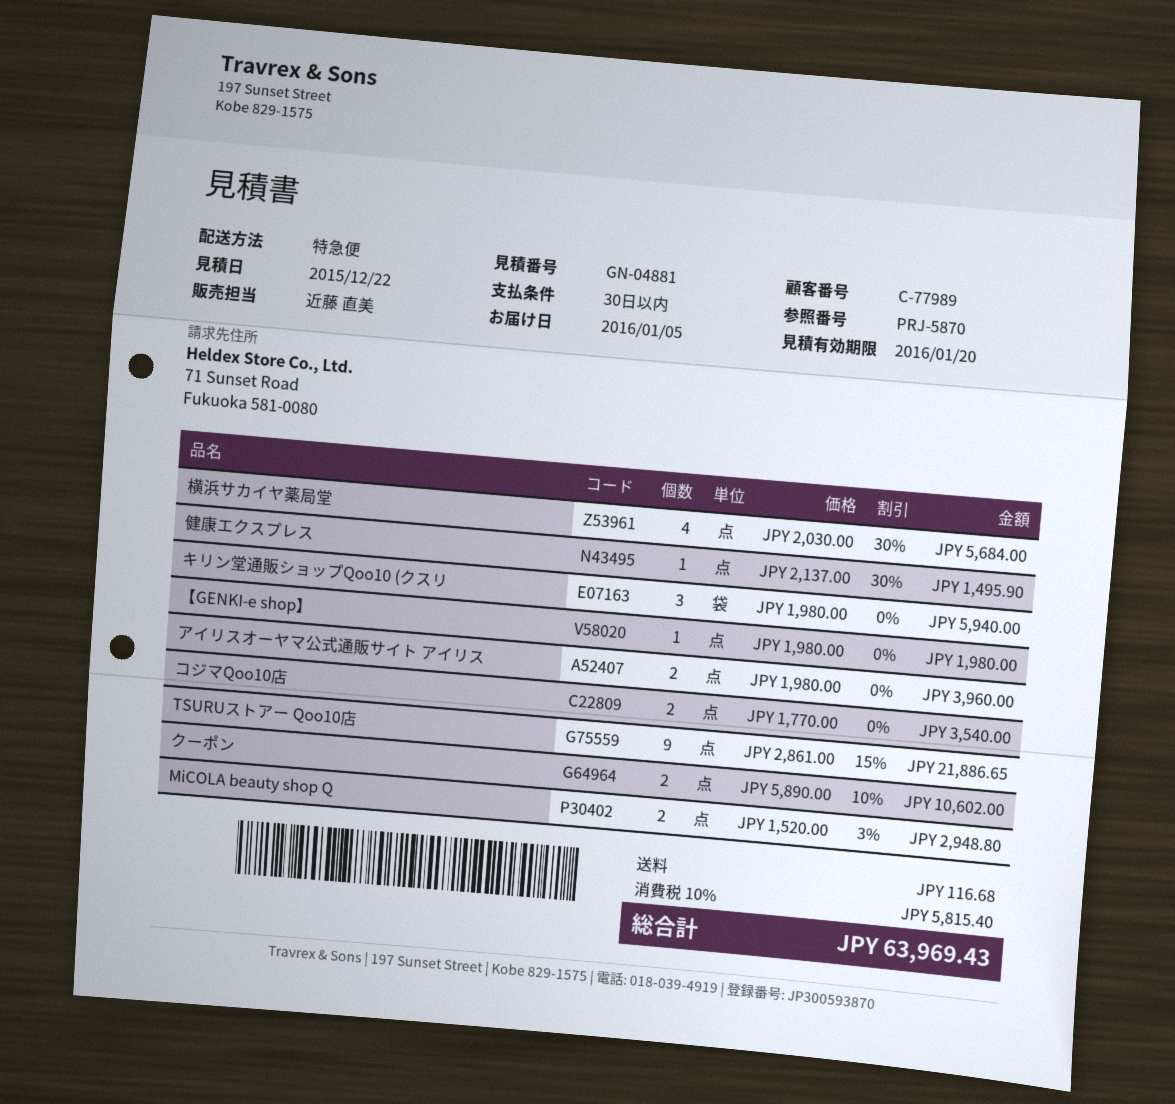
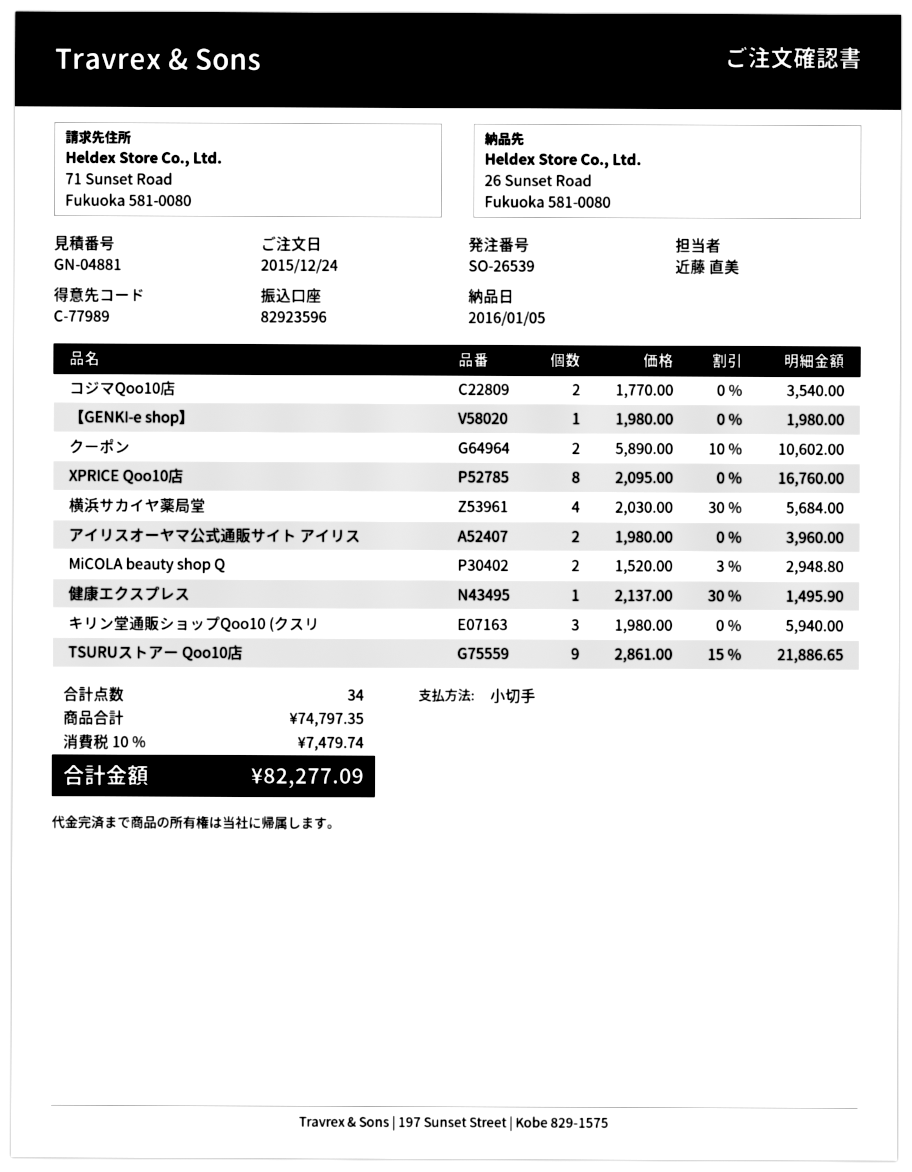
XPRICE Qoo10店: none -> 8 x 2095.00 = 16760.00
shipping: 116.68 -> none
tax: 10% = 5815.40 -> 10% = 7479.74
total: 63969.43 -> 82277.09

